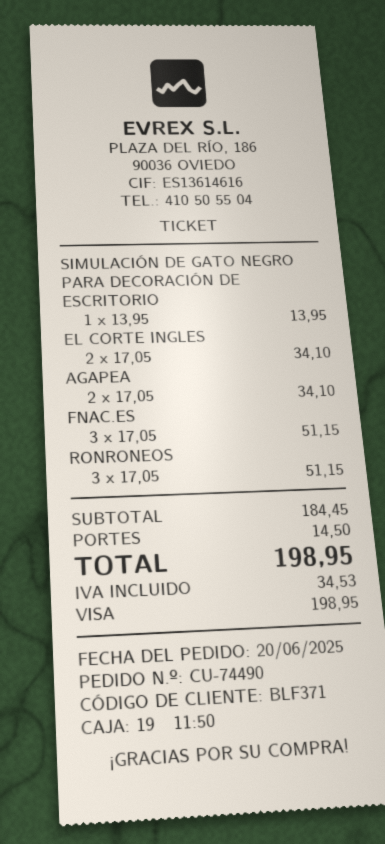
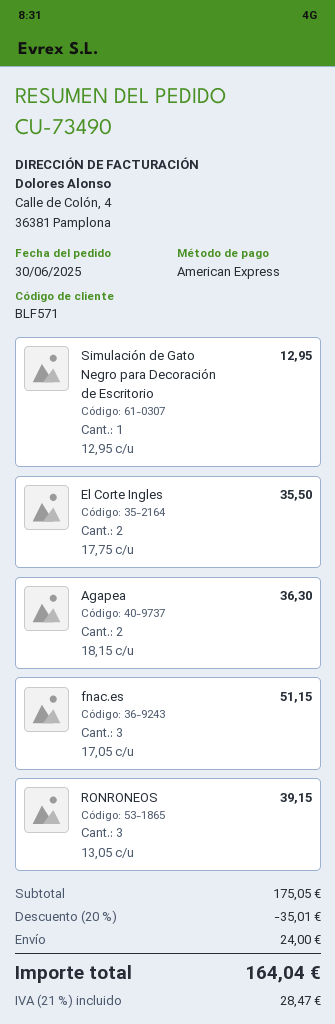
order number: CU-74490 -> CU-73490
order date: 2025-06-20 -> 2025-06-30
customer number: BLF371 -> BLF571
payment method: Visa -> American Express
SIMULACIÓN DE GATO NEGRO PARA DECORACIÓN DE ESCRITORIO: 1 x 13.95 = 13.95 -> 1 x 12.95 = 12.95
EL CORTE INGLES: 2 x 17.05 = 34.10 -> 2 x 17.75 = 35.50
AGAPEA: 2 x 17.05 = 34.10 -> 2 x 18.15 = 36.30
RONRONEOS: 3 x 17.05 = 51.15 -> 3 x 13.05 = 39.15
subtotal: 184.45 -> 175.05
discount: none -> 20% = 35.01
shipping: 14.50 -> 24.00
tax: 34.53 -> 28.47
total: 198.95 -> 164.04

